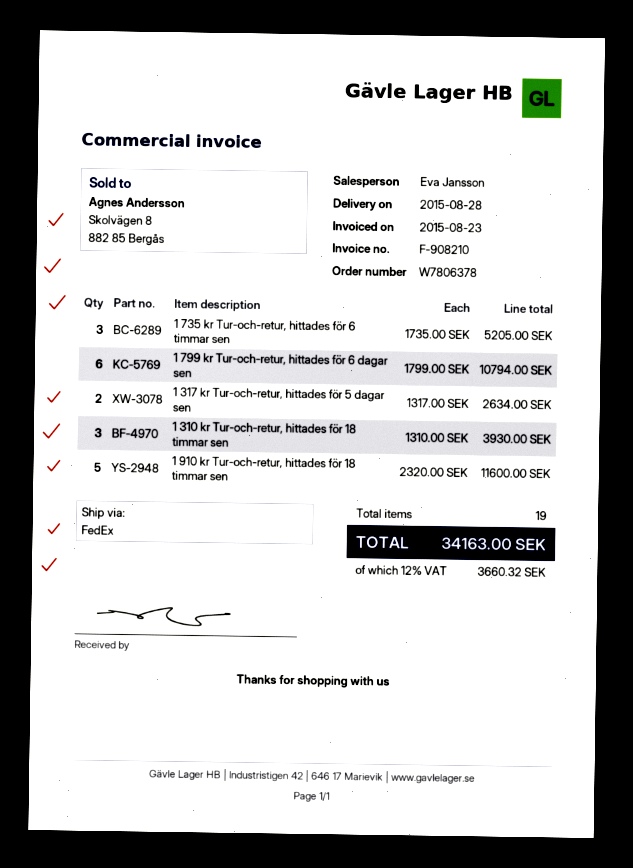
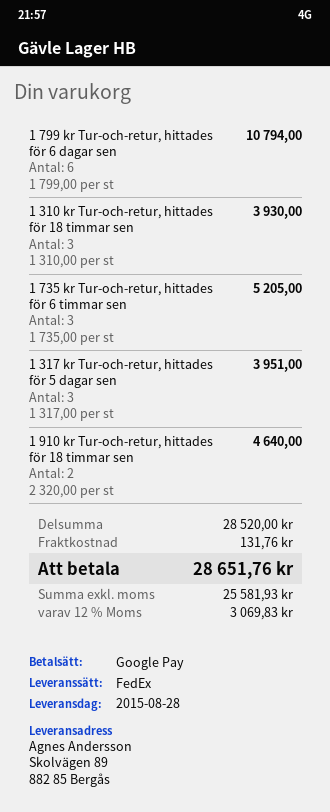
1 317 kr Tur-och-retur, hittades för 5 dagar sen: 2 x 1317.00 = 2634.00 -> 3 x 1317.00 = 3951.00
1 910 kr Tur-och-retur, hittades för 18 timmar sen: 5 x 2320.00 = 11600.00 -> 2 x 2320.00 = 4640.00
shipping: none -> 131.76
tax: 12% = 3660.32 -> 12% = 3069.83
total: 34163.00 -> 28651.76

